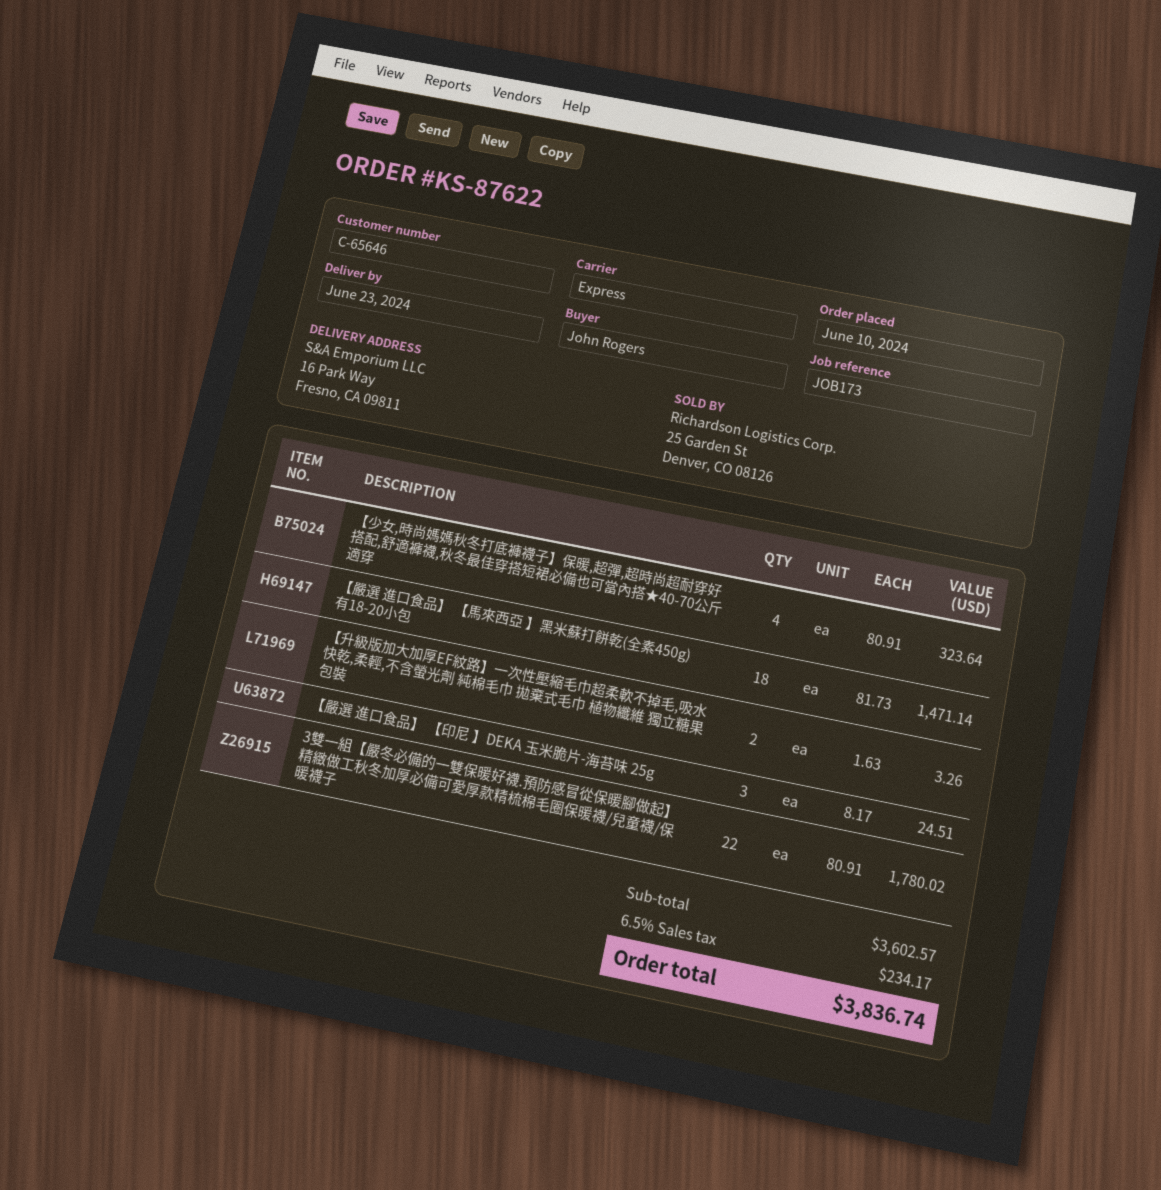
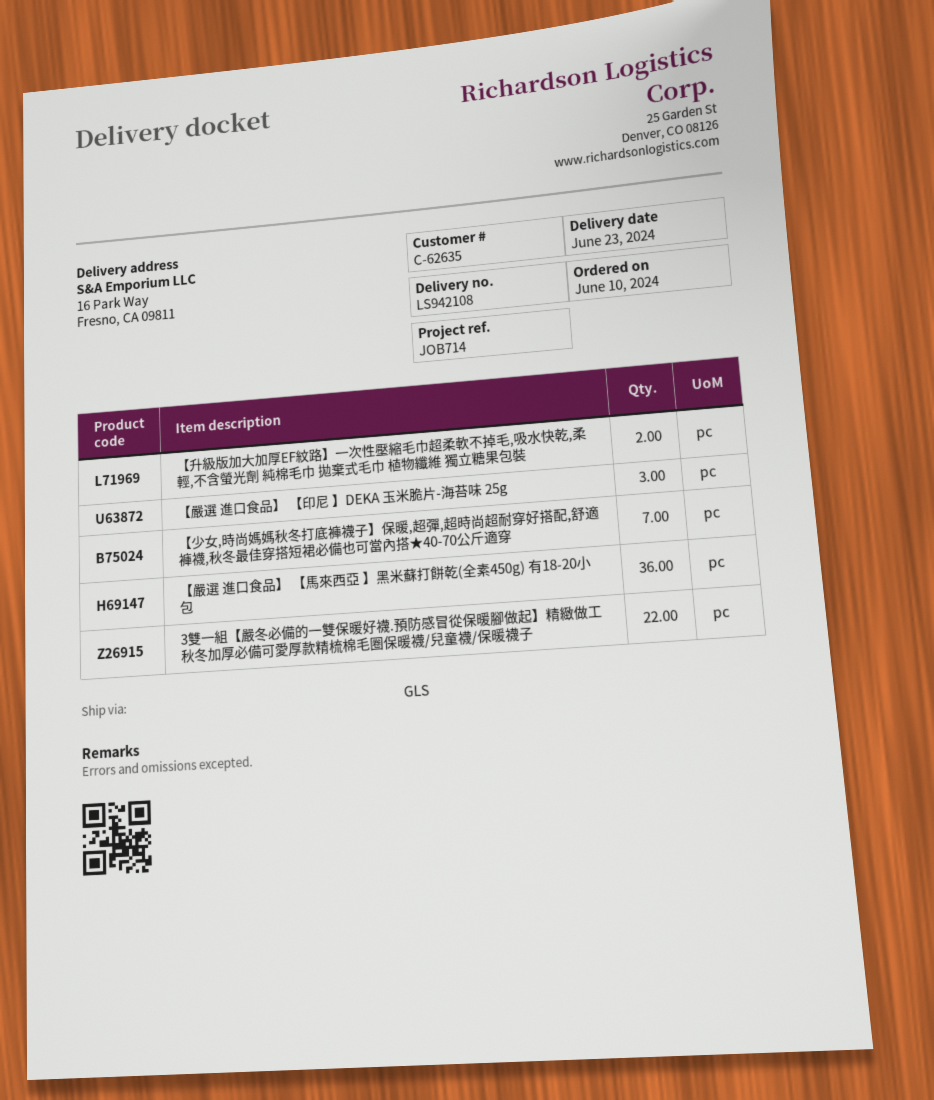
customer number: C-65646 -> C-62635
reference: JOB173 -> JOB714
shipping method: express -> GLS
【少女,時尚媽媽秋冬打底褲襪子】保暖,超彈,超時尚超耐穿好搭配,舒適褲襪,秋冬最佳穿搭短裙必備也可當內搭★40-70公斤適穿: 4 -> 7
【嚴選 進口食品】 【馬來西亞 】黑米蘇打餅乾(全素450g) 有18-20小包: 18 -> 36

